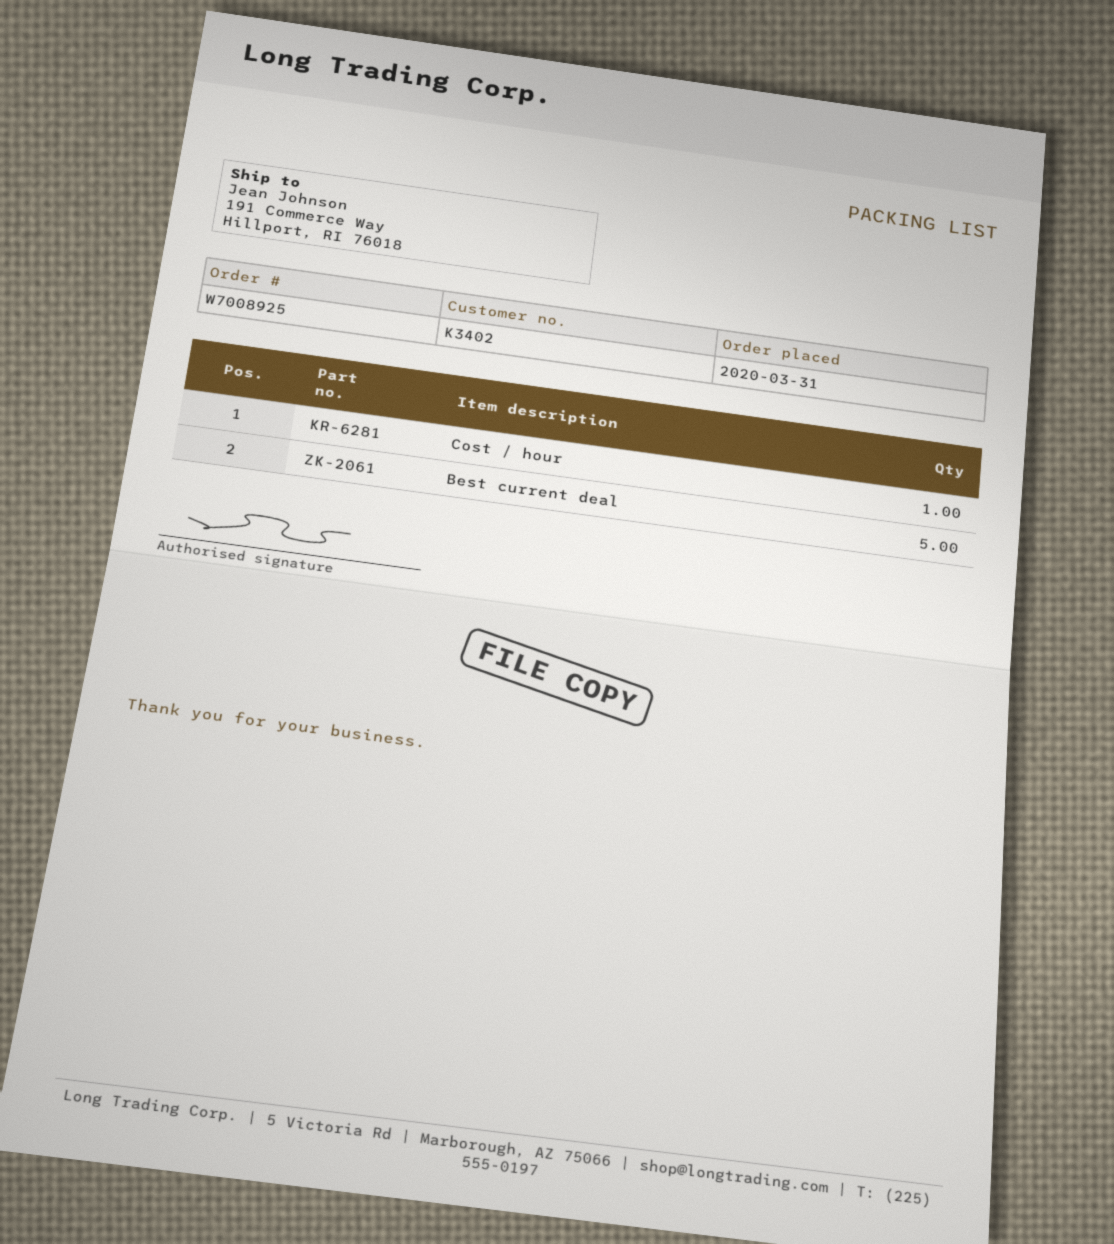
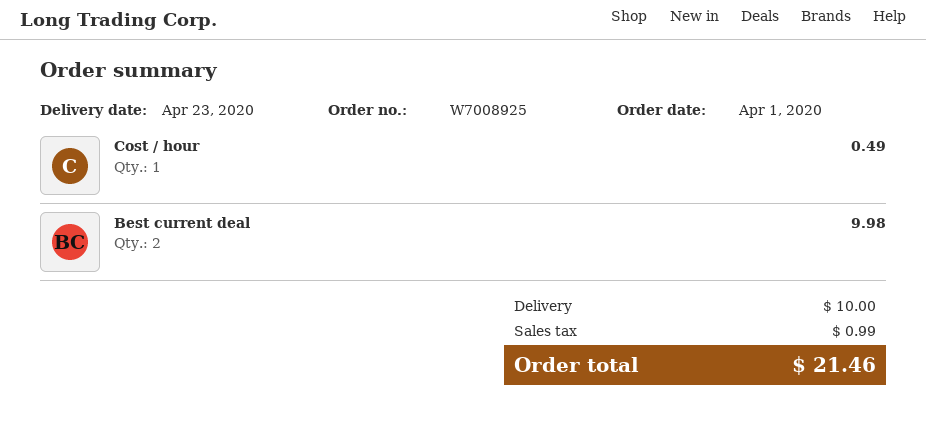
order date: 2020-03-31 -> 2020-04-01
Best current deal: 5 -> 2

